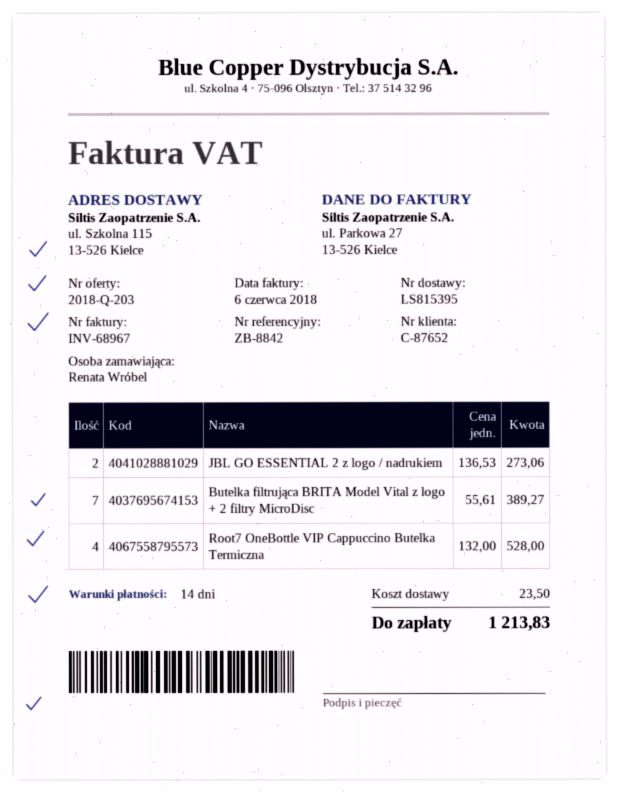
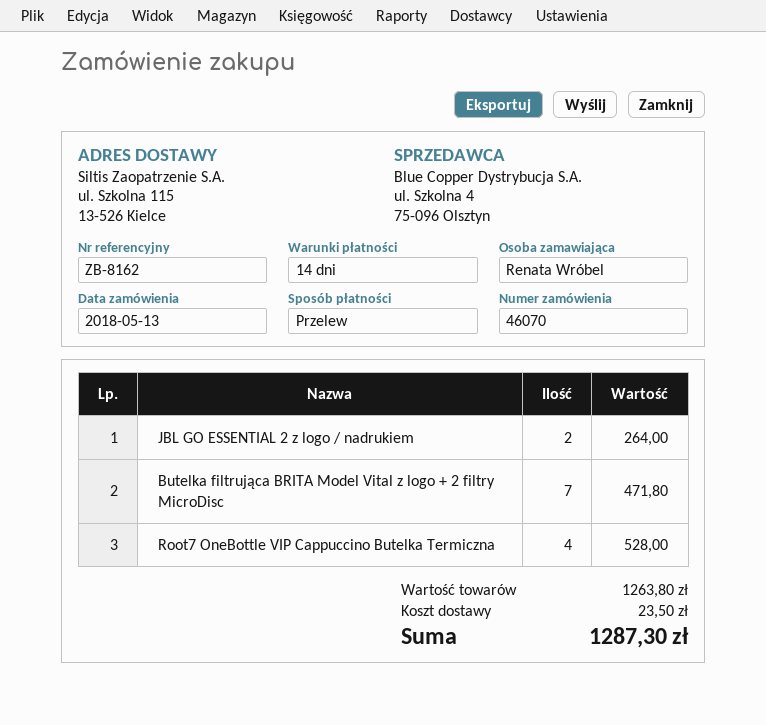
reference: ZB-8842 -> ZB-8162
JBL GO ESSENTIAL 2 z logo / nadrukiem: 2 for 273.06 -> 2 for 264.00
Butelka filtrująca BRITA Model Vital z logo + 2 filtry MicroDisc: 7 for 389.27 -> 7 for 471.80
total: 1213.83 -> 1287.30

